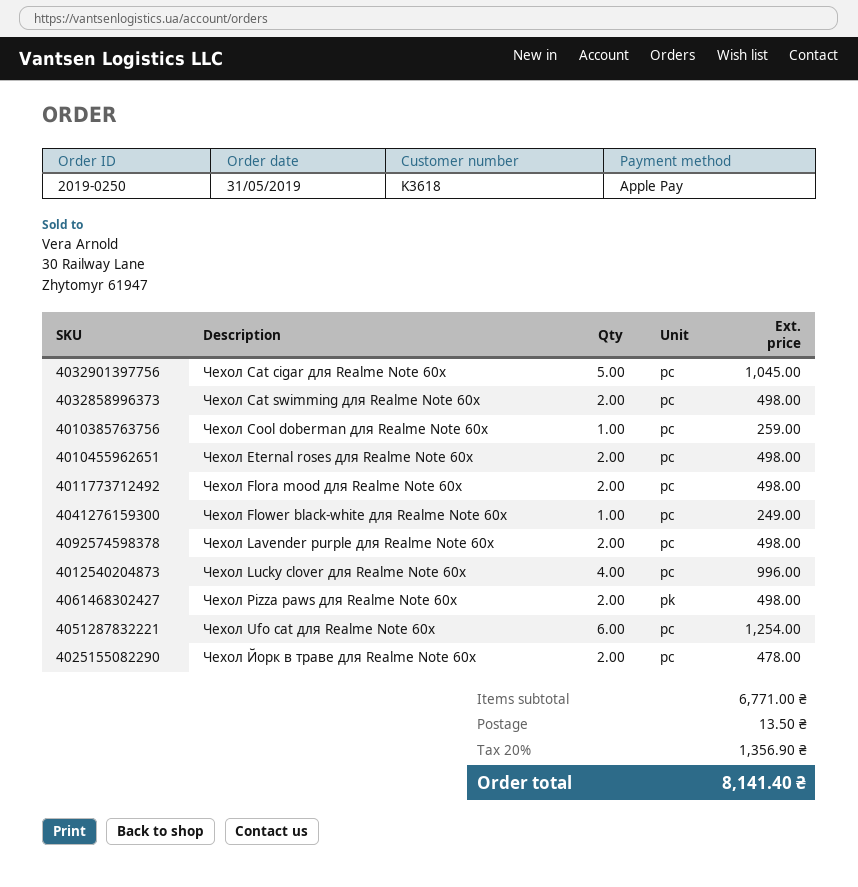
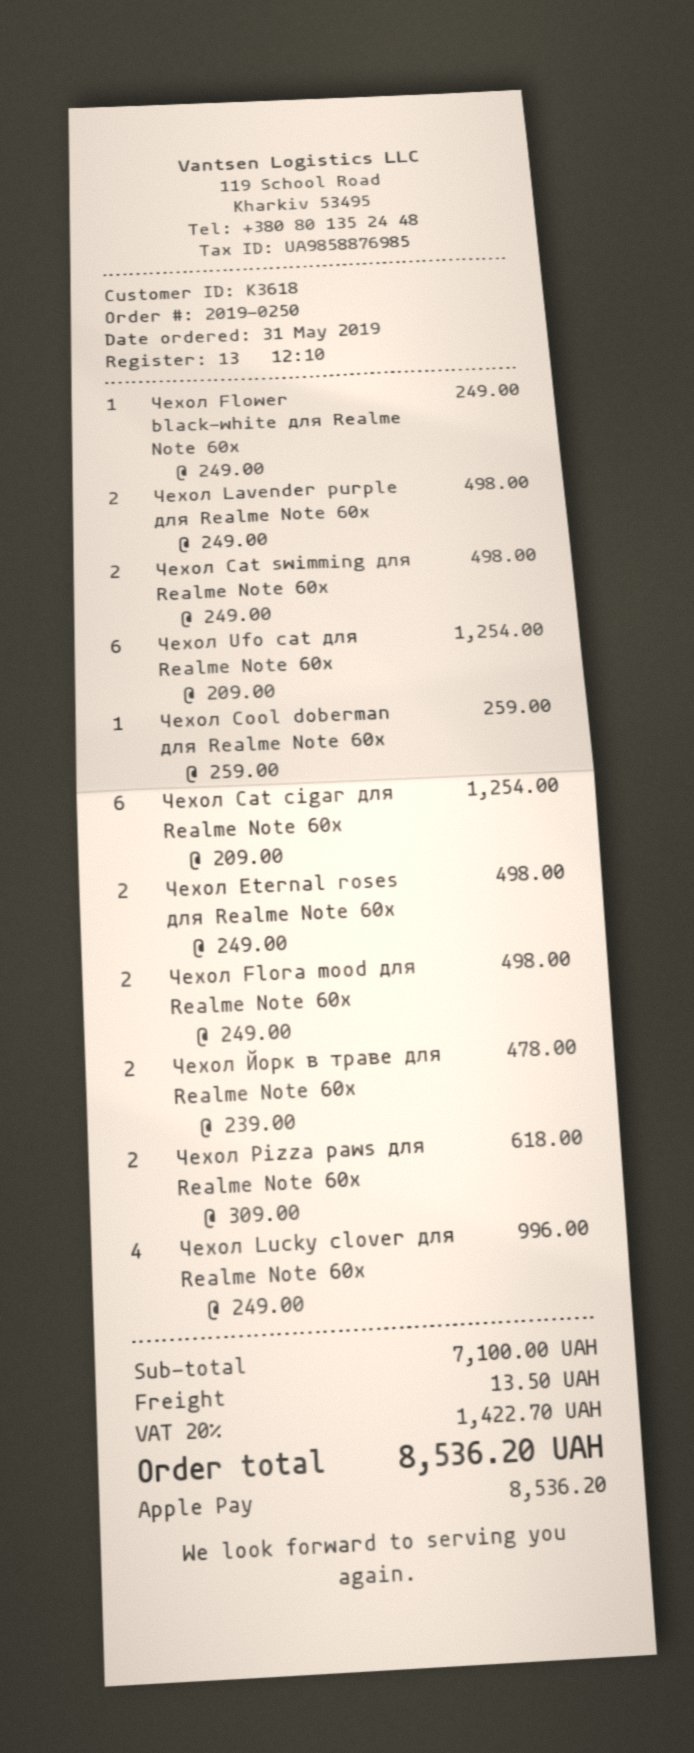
Чехол Cat cigar для Realme Note 60x: 5 for 1045.00 -> 6 for 1254.00
Чехол Pizza paws для Realme Note 60x: 2 for 498.00 -> 2 for 618.00
subtotal: 6771.00 -> 7100.00
tax: 20% = 1356.90 -> 20% = 1422.70
total: 8141.40 -> 8536.20

